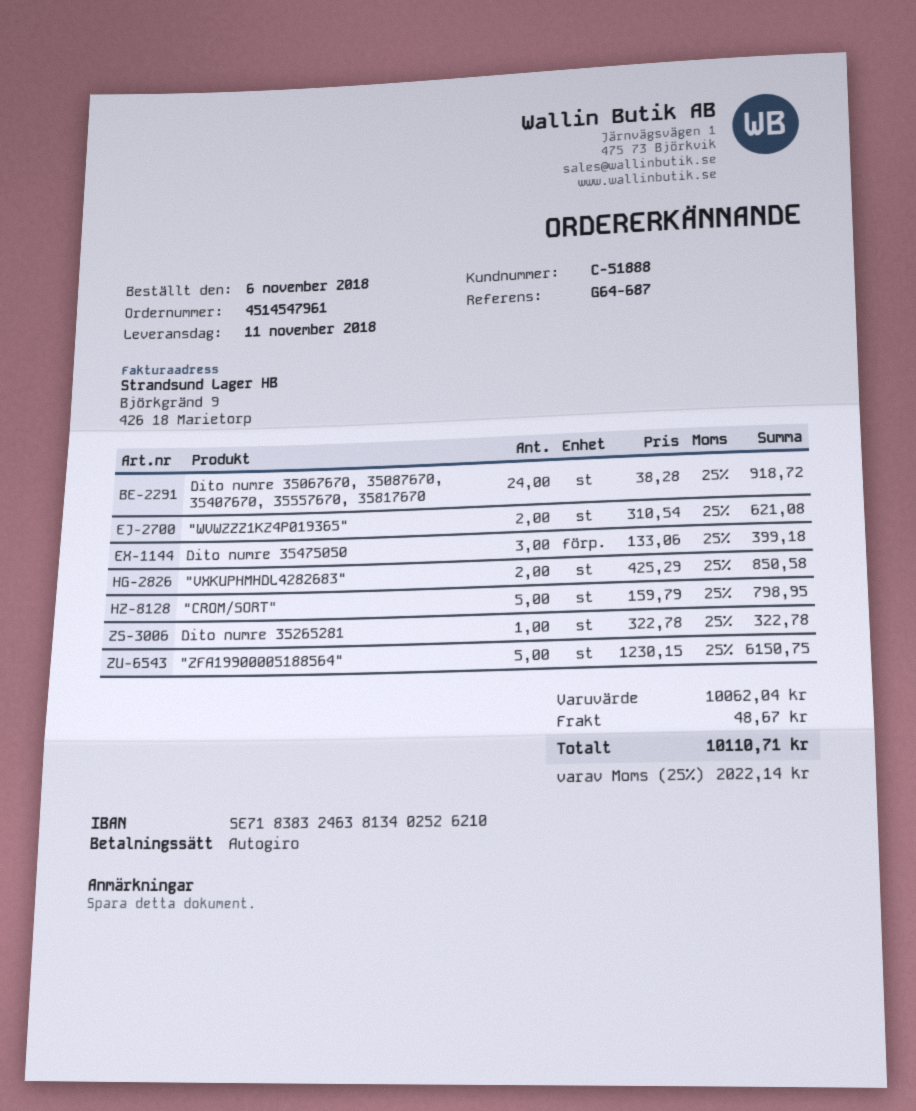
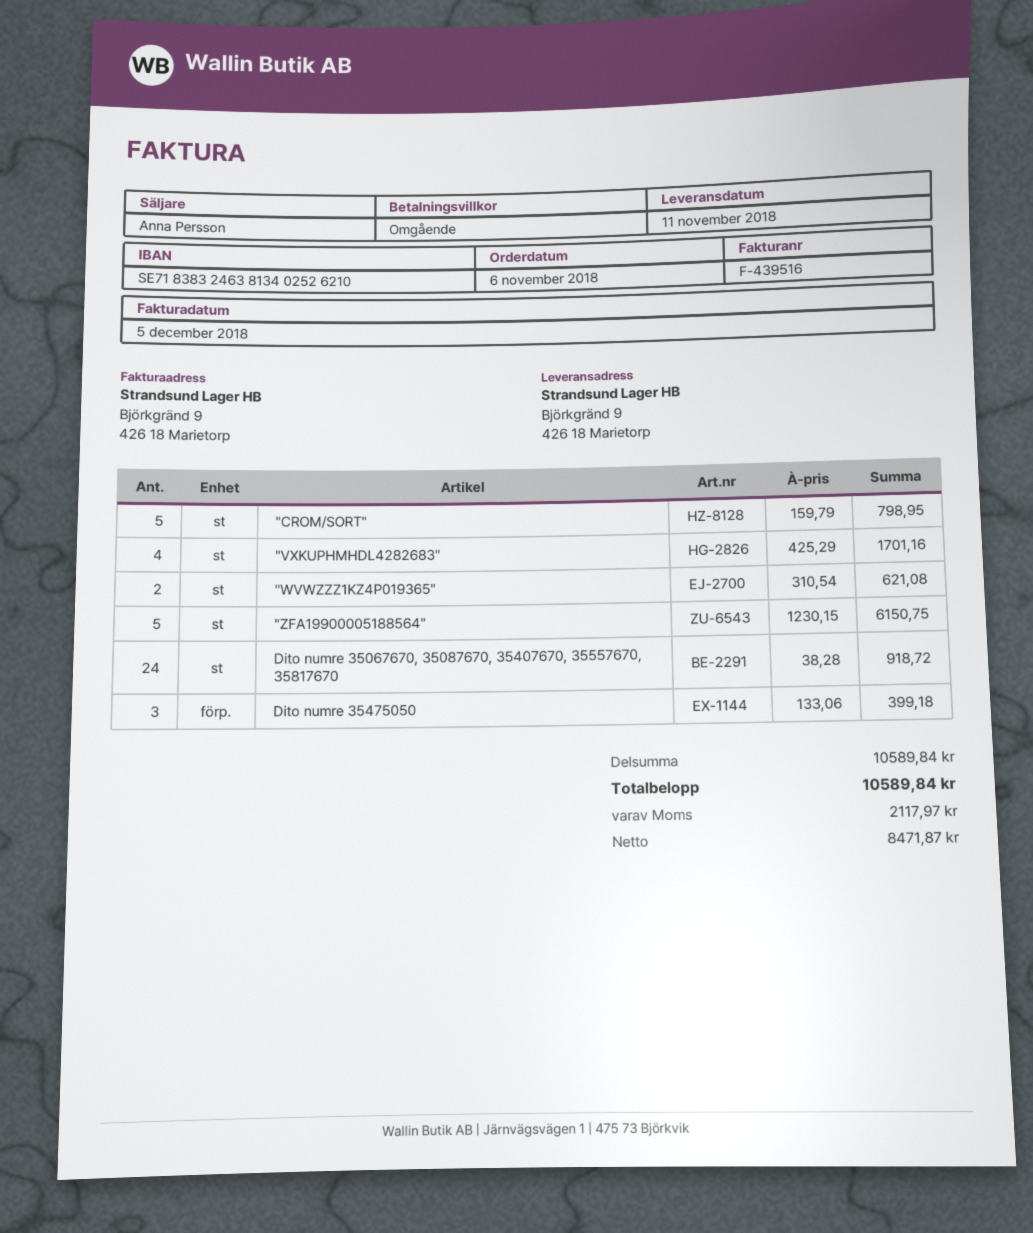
"VXKUPHMHDL4282683": 2 x 425.29 = 850.58 -> 4 x 425.29 = 1701.16
Dito numre 35265281: 1 x 322.78 = 322.78 -> none
subtotal: 10062.04 -> 10589.84
shipping: 48.67 -> none
tax: 2022.14 -> 2117.97
total: 10110.71 -> 10589.84

